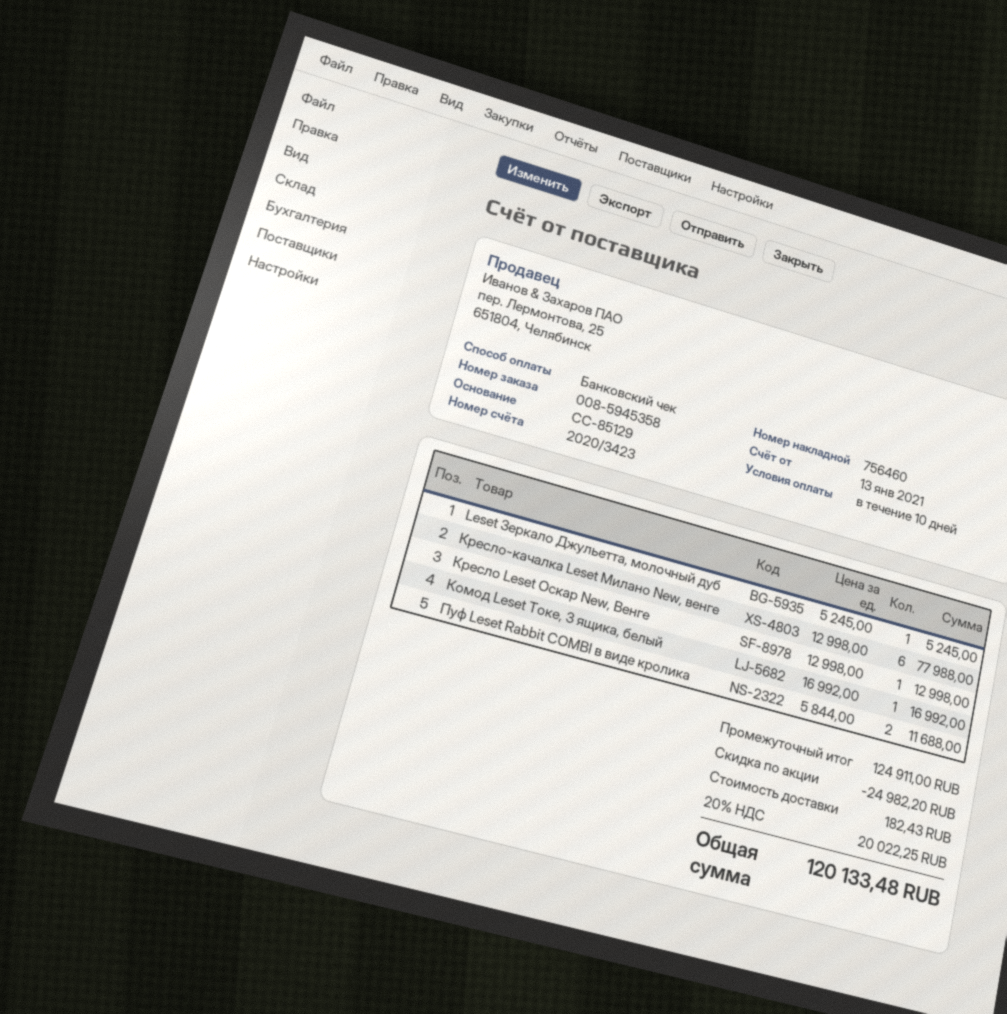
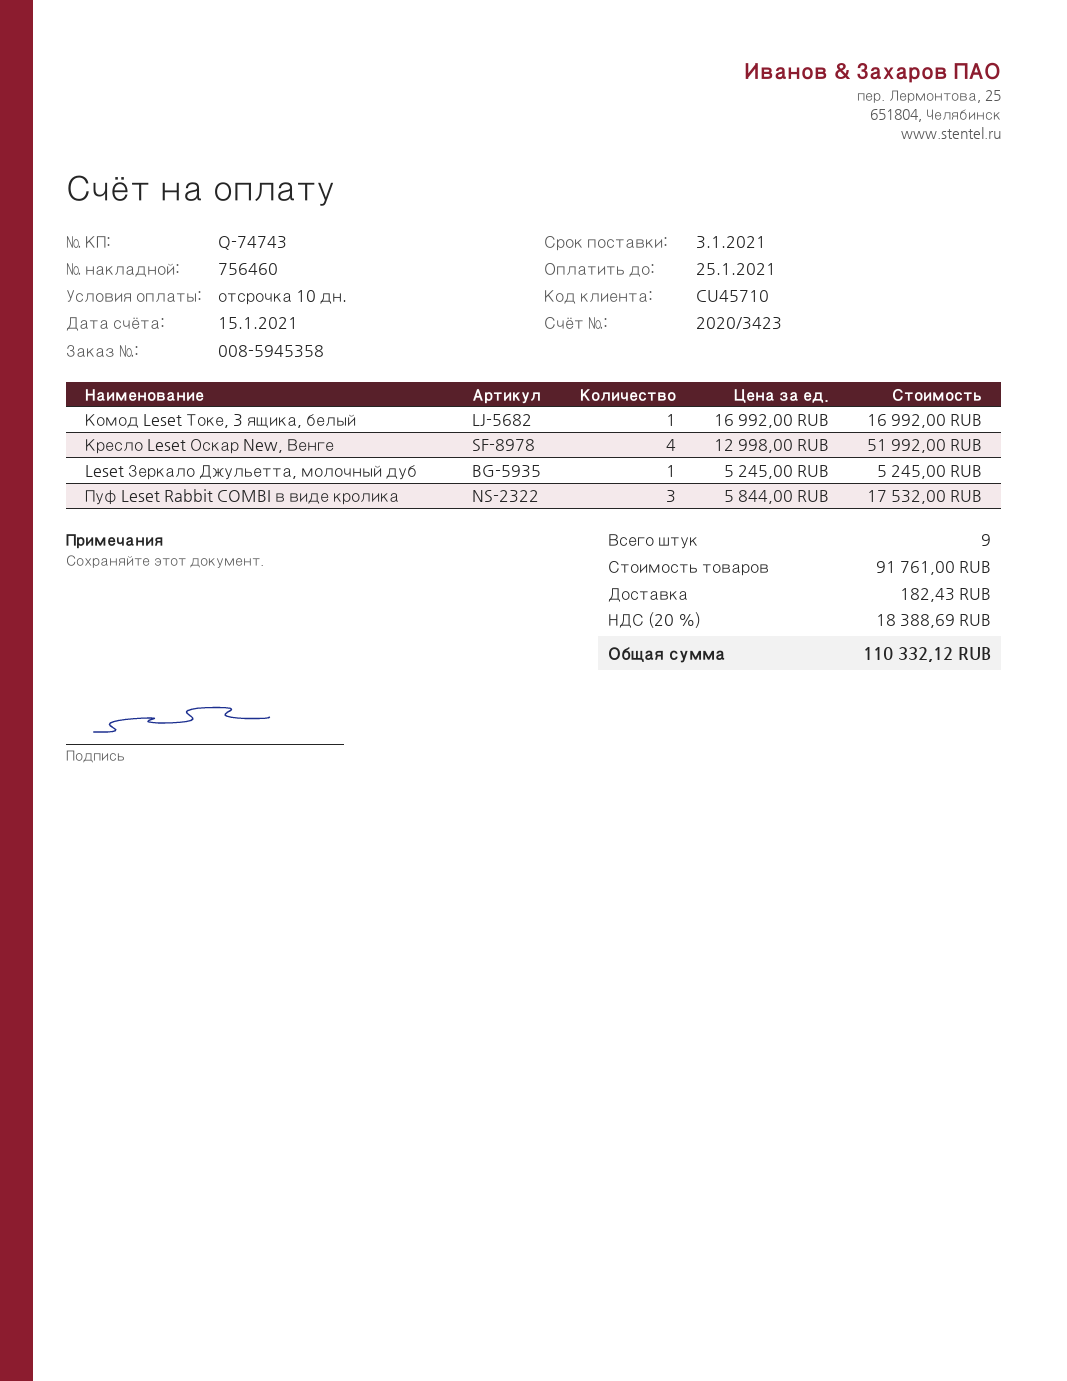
invoice date: 2021-01-13 -> 2021-01-15
Кресло-качалка Leset Милано New, венге: 6 x 12998.00 = 77988.00 -> none
Кресло Leset Оскар New, Венге: 1 x 12998.00 = 12998.00 -> 4 x 12998.00 = 51992.00
Пуф Leset Rabbit COMBI в виде кролика: 2 x 5844.00 = 11688.00 -> 3 x 5844.00 = 17532.00
subtotal: 124911.00 -> 91761.00
discount: 24982.20 -> none
tax: 20% = 20022.25 -> 20% = 18388.69
total: 120133.48 -> 110332.12

